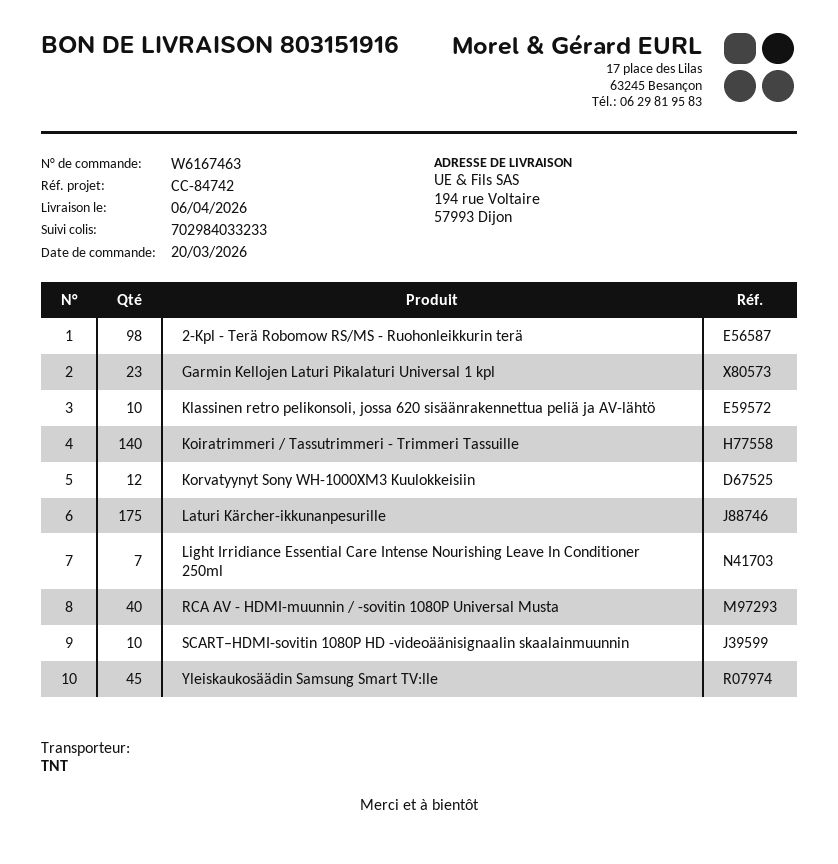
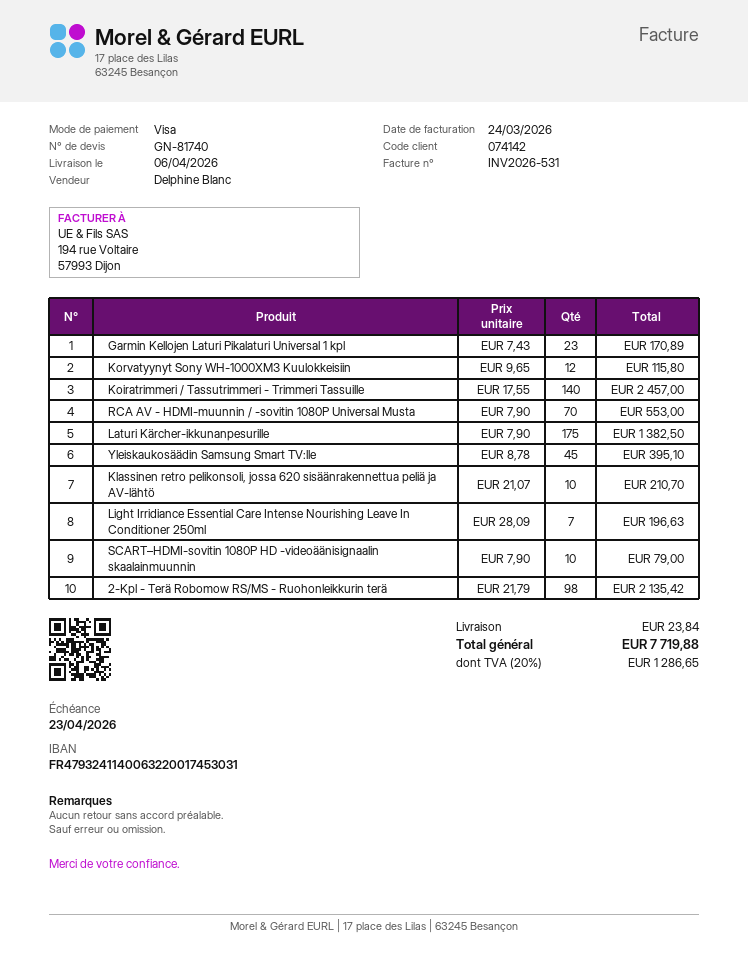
RCA AV - HDMI-muunnin / -sovitin 1080P Universal Musta: 40 -> 70

